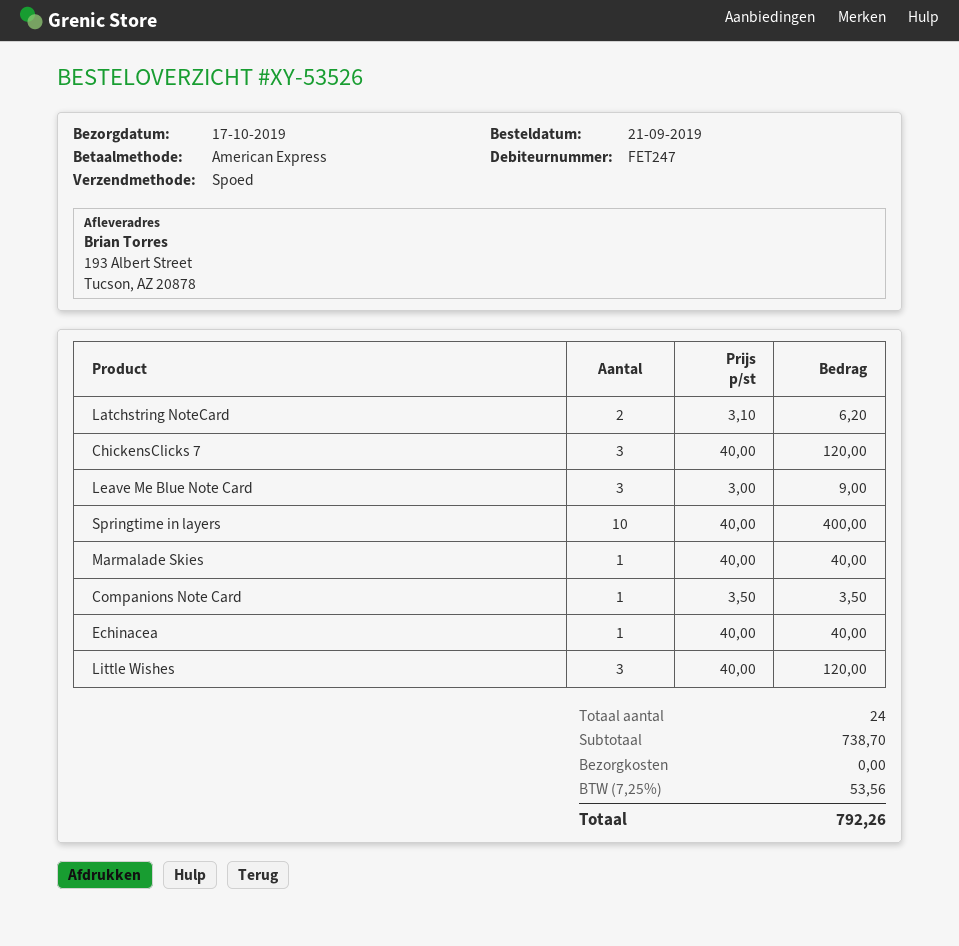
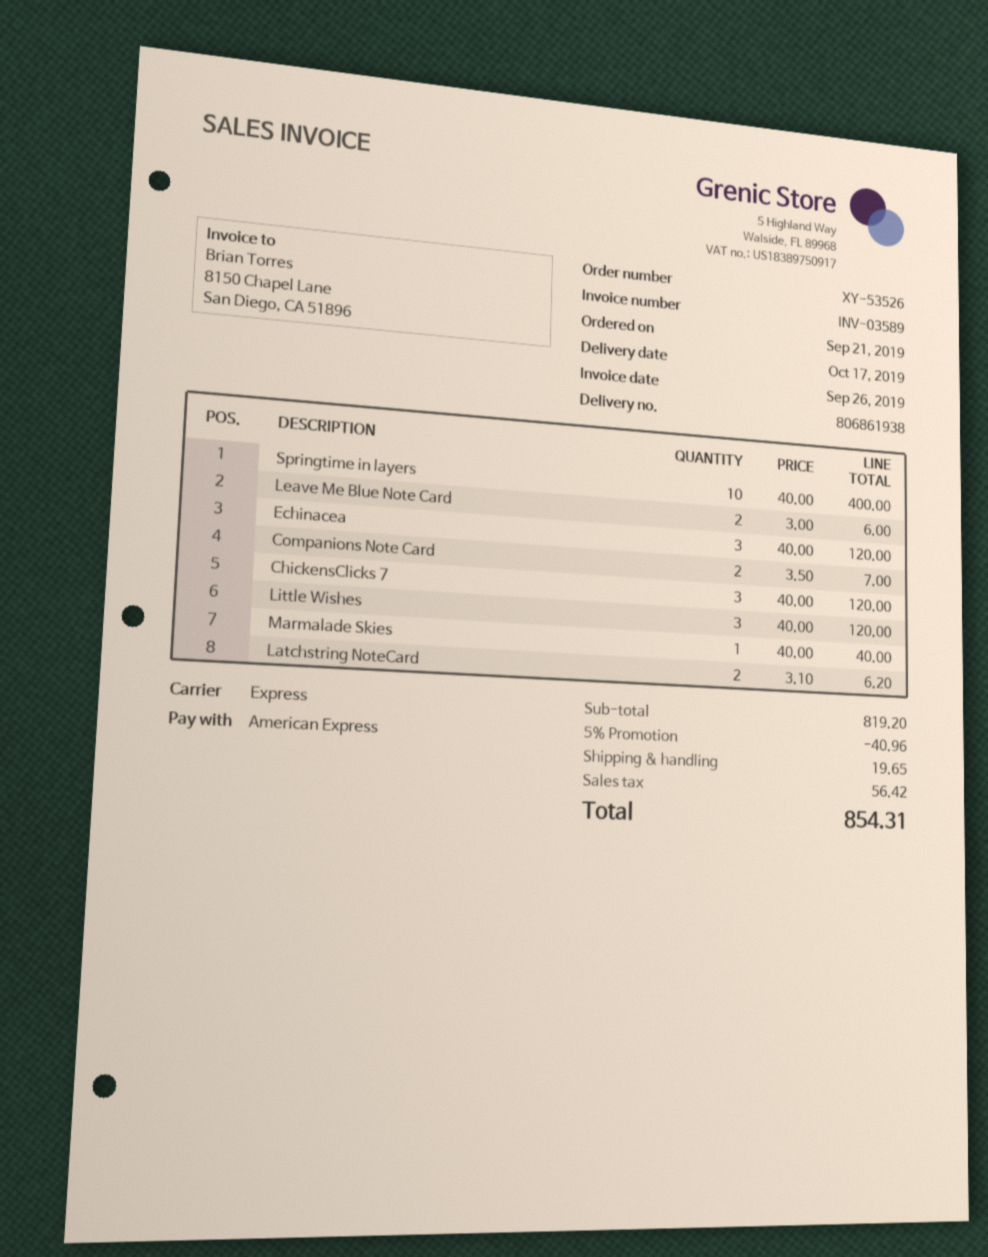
Leave Me Blue Note Card: 3 x 3.00 = 9.00 -> 2 x 3.00 = 6.00
Companions Note Card: 1 x 3.50 = 3.50 -> 2 x 3.50 = 7.00
Echinacea: 1 x 40.00 = 40.00 -> 3 x 40.00 = 120.00
subtotal: 738.70 -> 819.20
discount: none -> 5% = 40.96
shipping: 0.00 -> 19.65
tax: 53.56 -> 56.42
total: 792.26 -> 854.31

